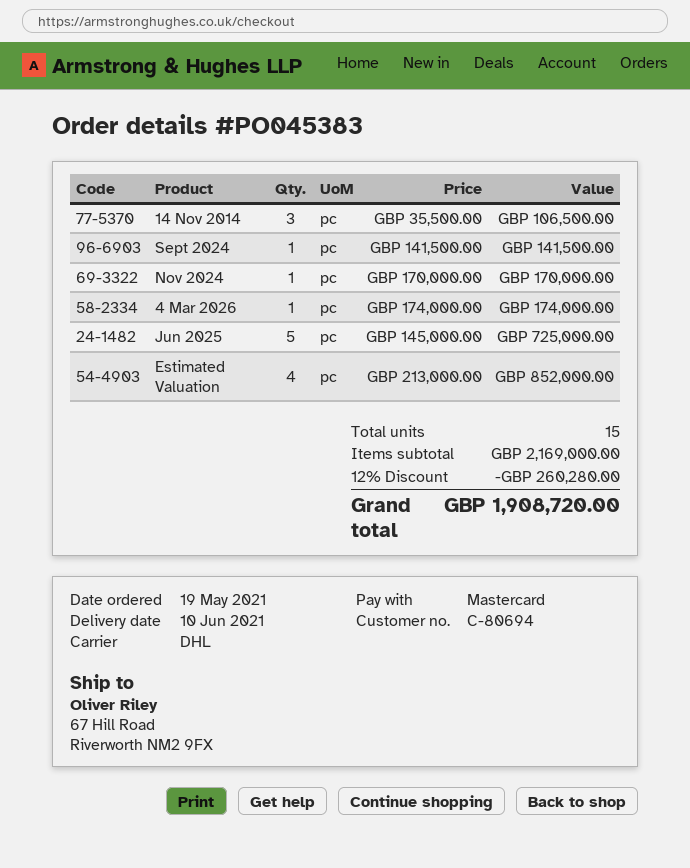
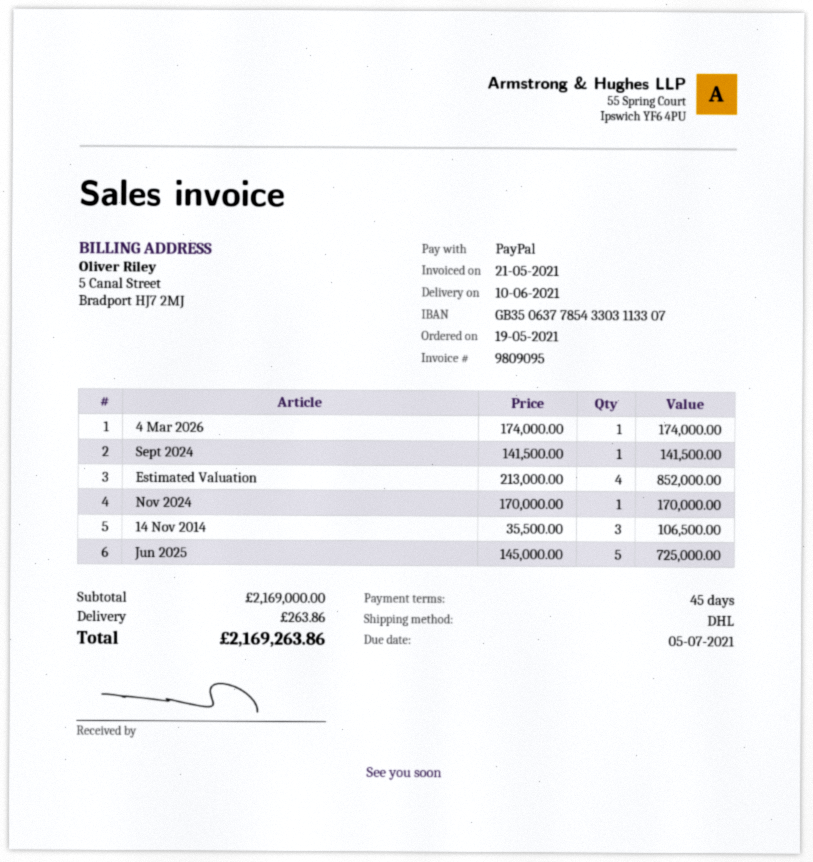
payment method: Mastercard -> PayPal
discount: 12% = 260280.00 -> none
shipping: none -> 263.86
total: 1908720.00 -> 2169263.86

